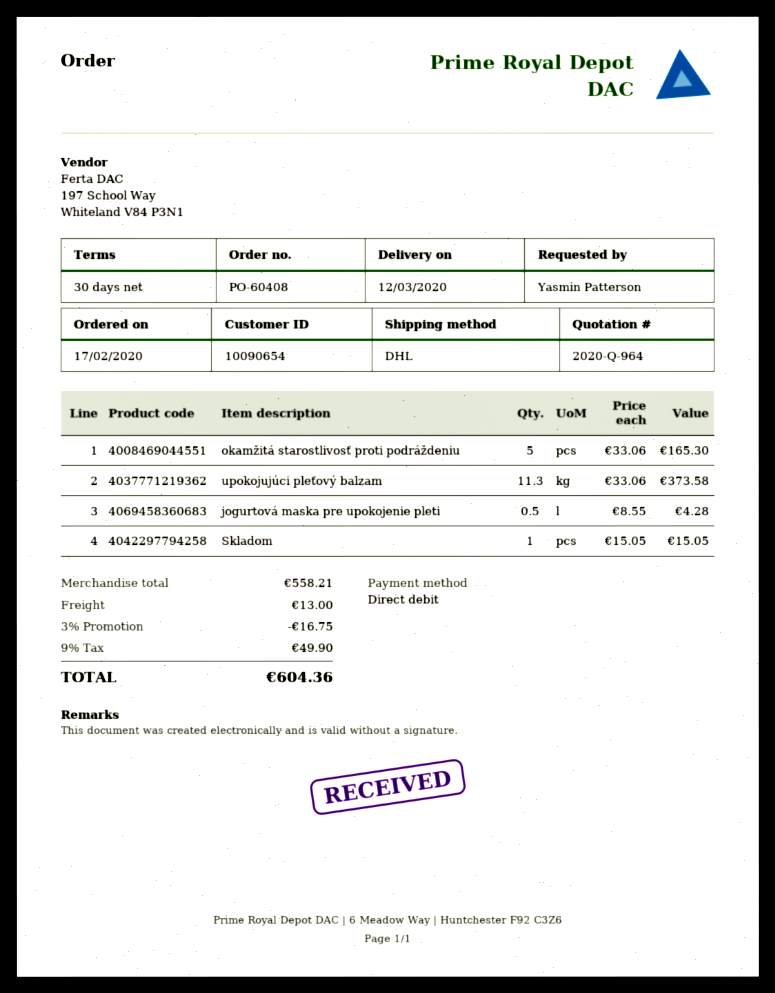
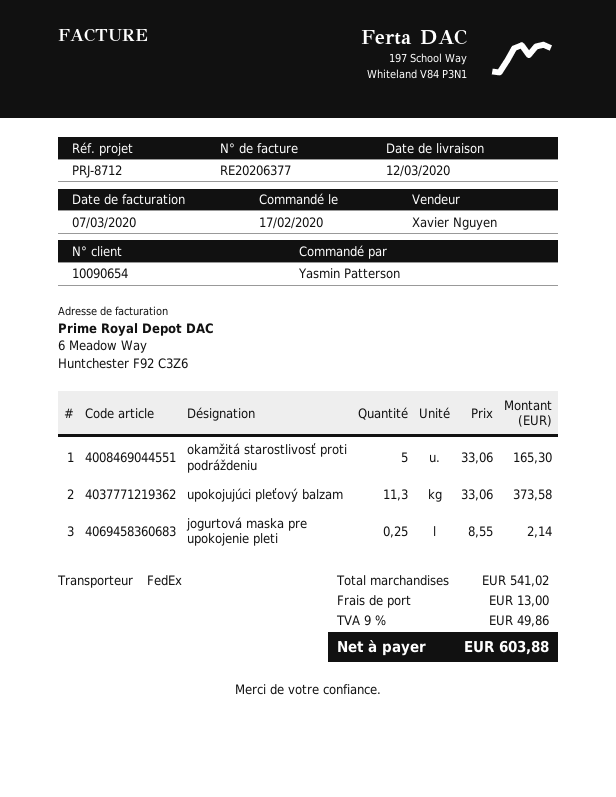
shipping method: DHL -> FedEx
jogurtová maska pre upokojenie pleti: 0.5 x 8.55 = 4.28 -> 0.25 x 8.55 = 2.14
Skladom: 1 x 15.05 = 15.05 -> none
subtotal: 558.21 -> 541.02
discount: 3% = 16.75 -> none
tax: 9% = 49.90 -> 9% = 49.86
total: 604.36 -> 603.88

